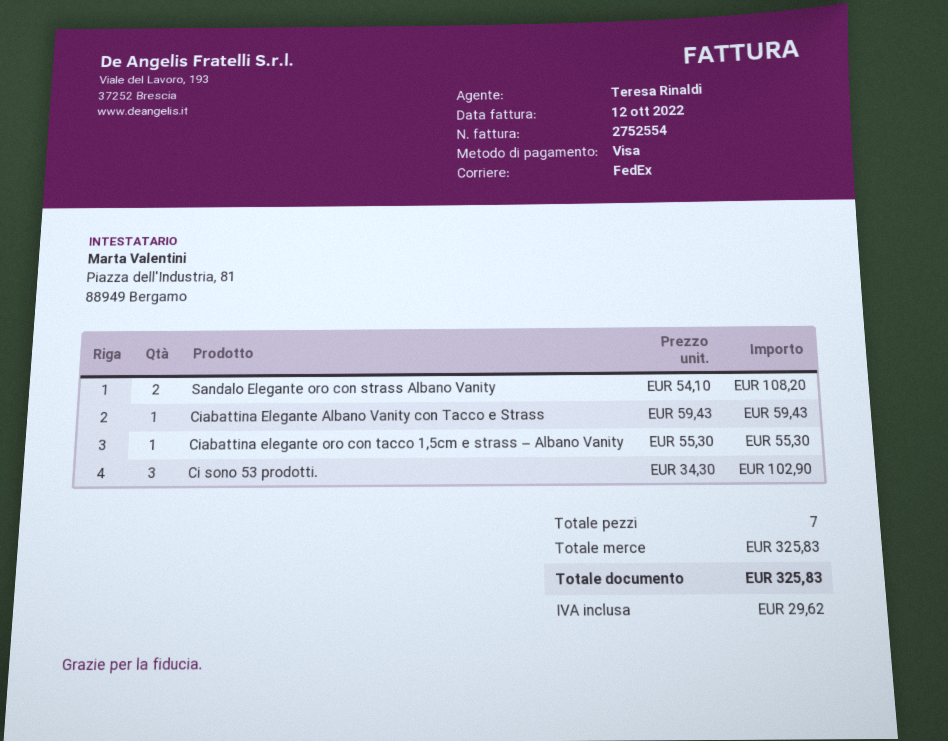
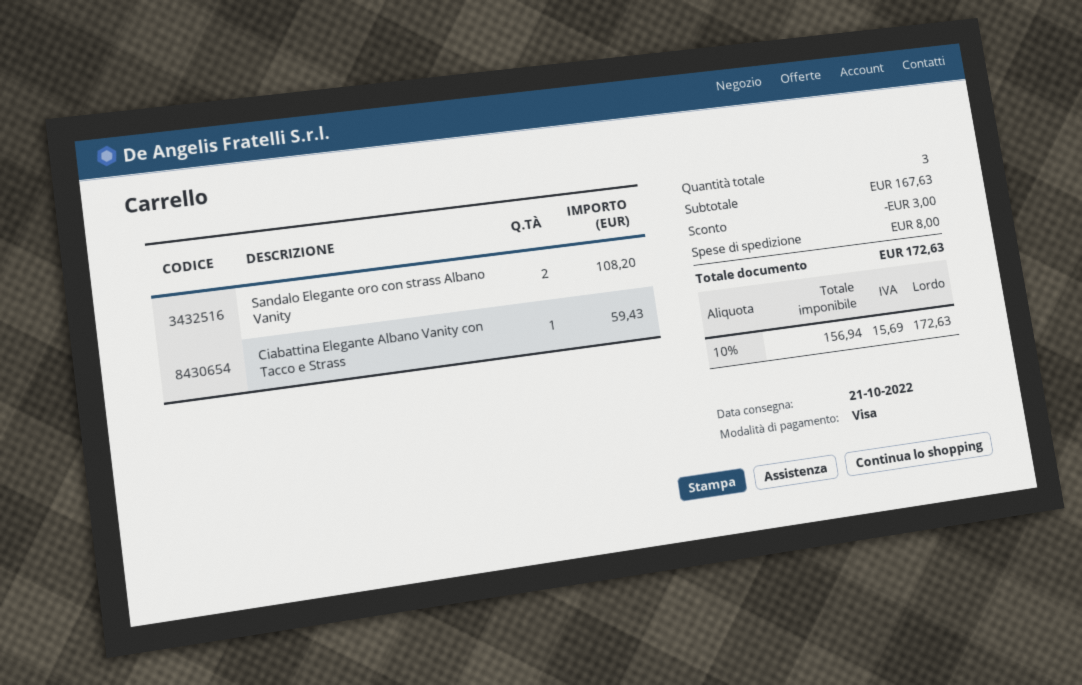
Ciabattina elegante oro con tacco 1,5cm e strass – Albano Vanity: 1 for 55.30 -> none
Ci sono 53 prodotti.: 3 for 102.90 -> none
total quantity: 7 -> 3
subtotal: 325.83 -> 167.63
discount: none -> 3.00
shipping: none -> 8.00
tax: 29.62 -> 15.69
total: 325.83 -> 172.63

